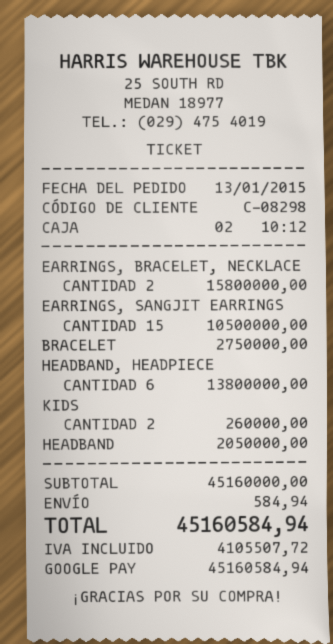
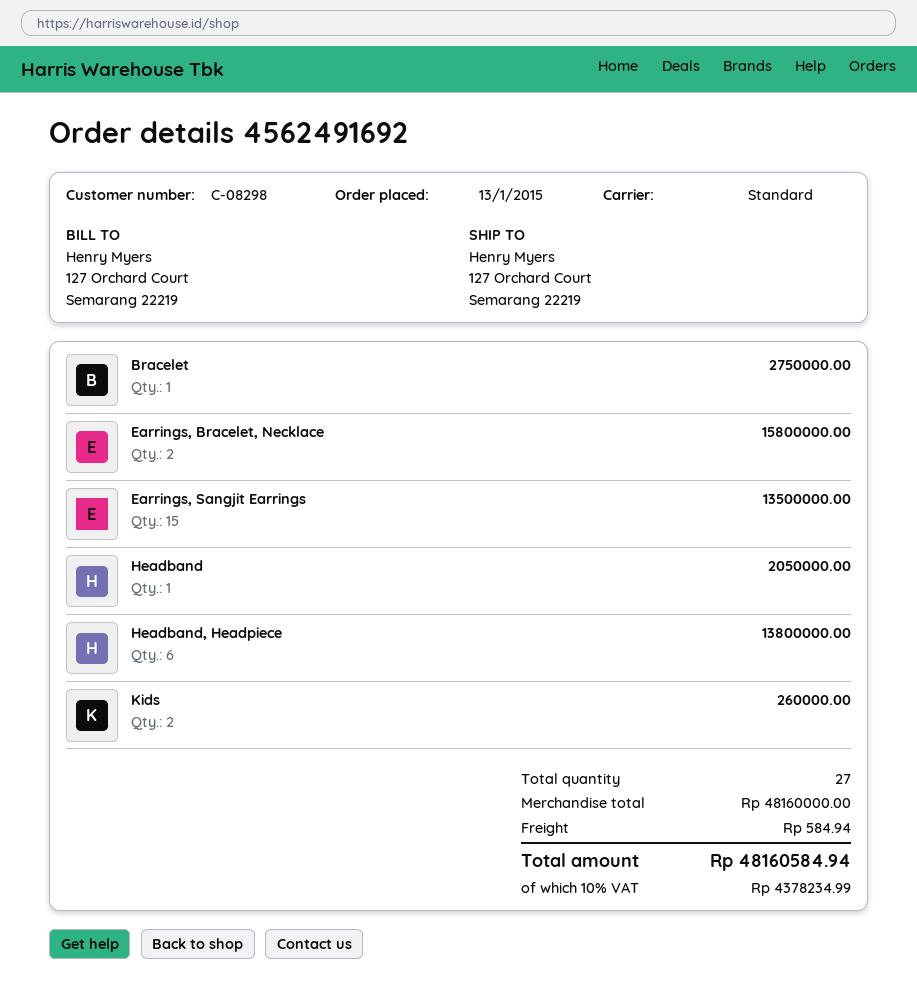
EARRINGS, SANGJIT EARRINGS: 15 for 10500000.00 -> 15 for 13500000.00
subtotal: 45160000.00 -> 48160000.00
tax: 4105507.72 -> 4378234.99
total: 45160584.94 -> 48160584.94

